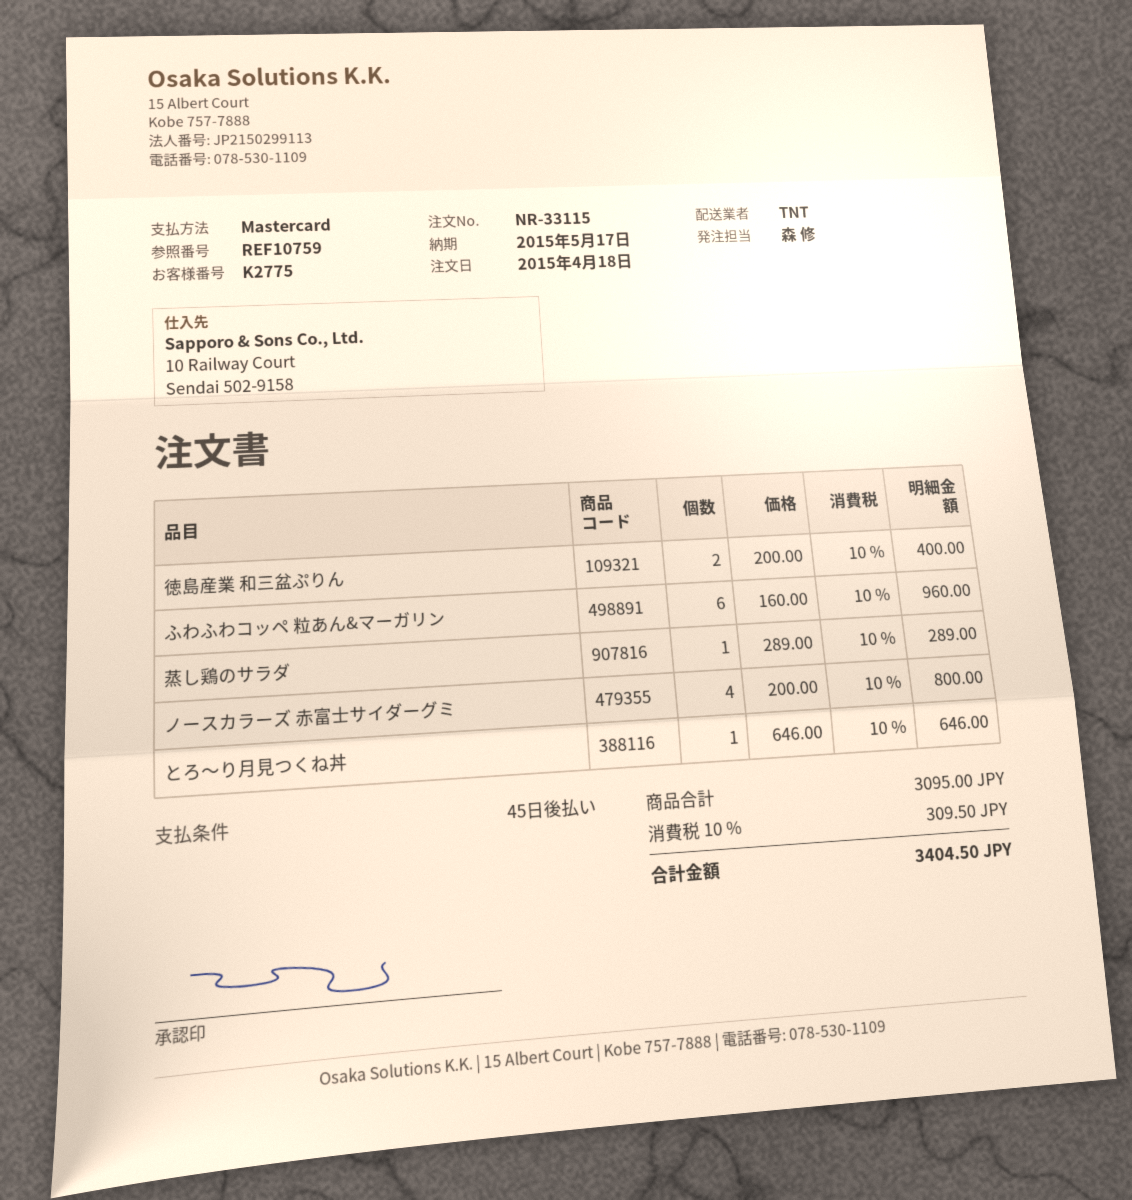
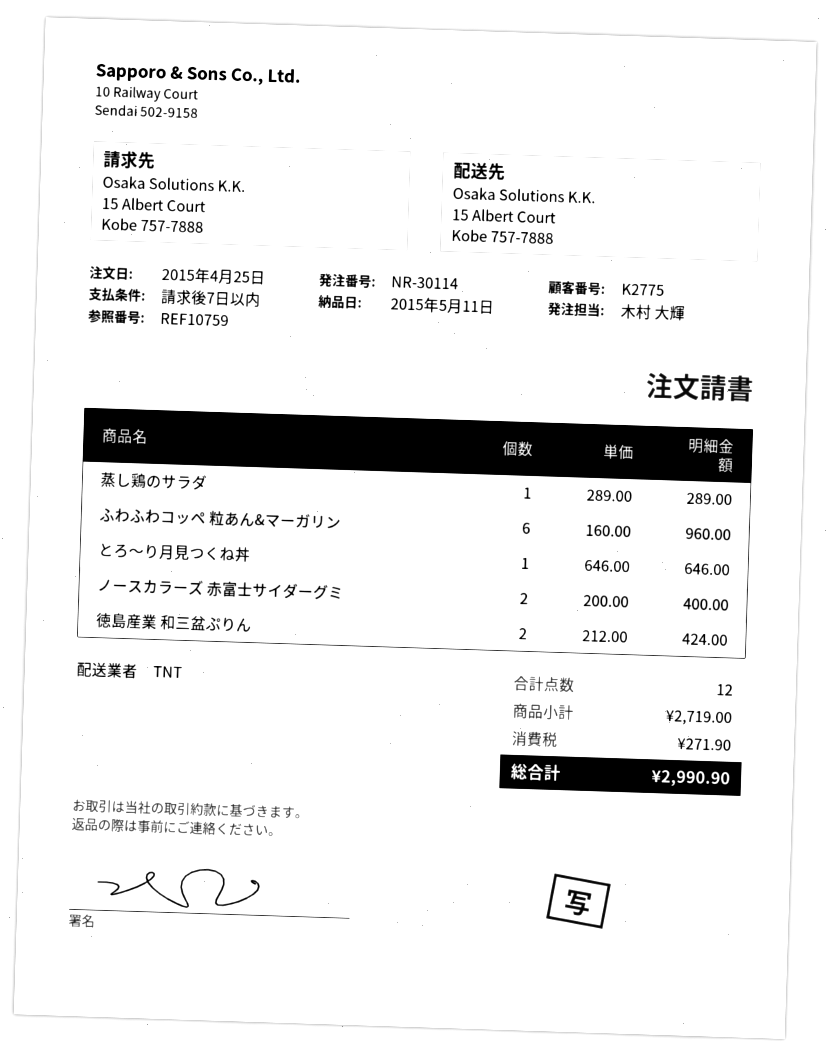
order number: NR-33115 -> NR-30114
order date: 2015-04-18 -> 2015-04-25
delivery date: 2015-05-17 -> 2015-05-11
payment terms: 45 days -> 7 days
ordered by: 森 修 -> 木村 大輝
徳島産業 和三盆ぷりん: 2 x 200.00 = 400.00 -> 2 x 212.00 = 424.00
ノースカラーズ 赤富士サイダーグミ: 4 x 200.00 = 800.00 -> 2 x 200.00 = 400.00
subtotal: 3095.00 -> 2719.00
tax: 309.50 -> 271.90
total: 3404.50 -> 2990.90

